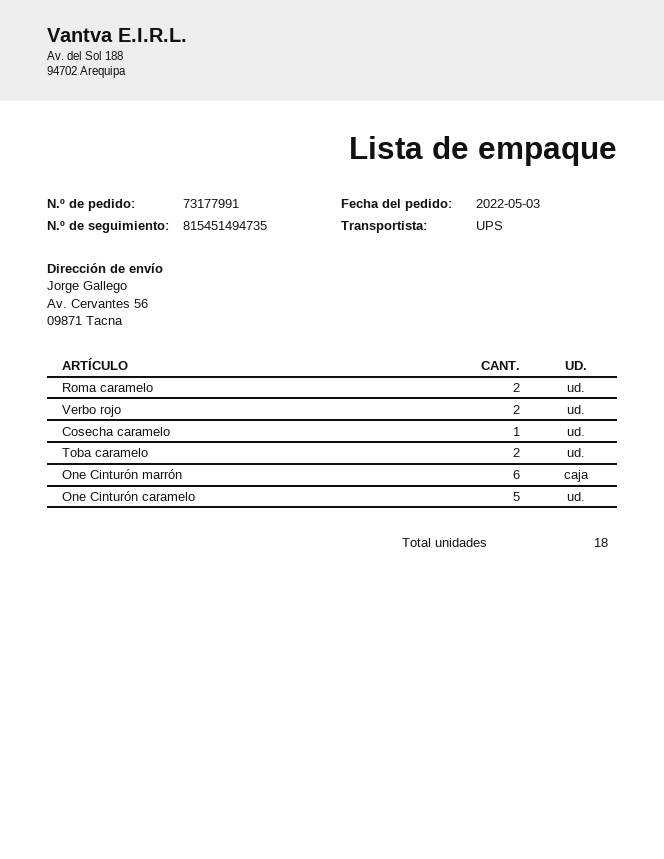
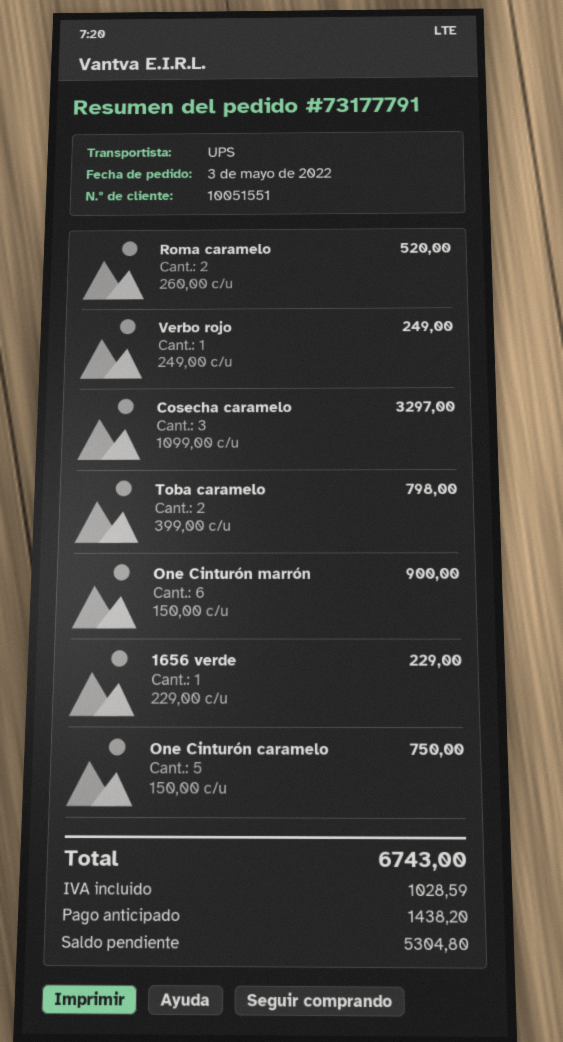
order number: 73177991 -> 73177791
Verbo rojo: 2 -> 1
Cosecha caramelo: 1 -> 3
1656 verde: none -> 1

